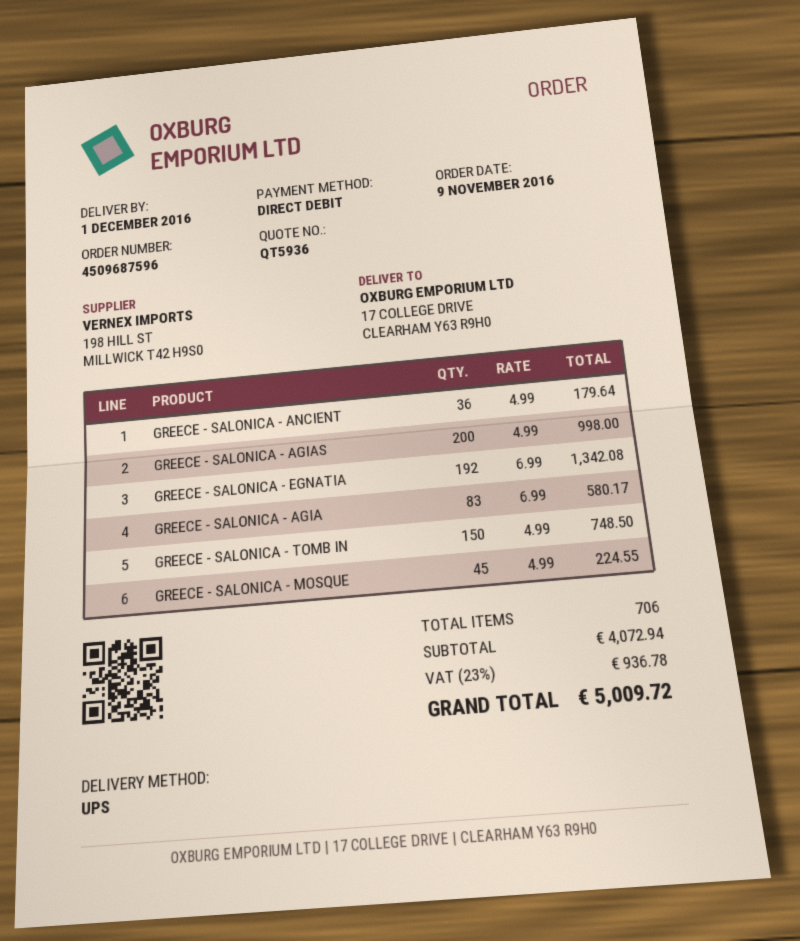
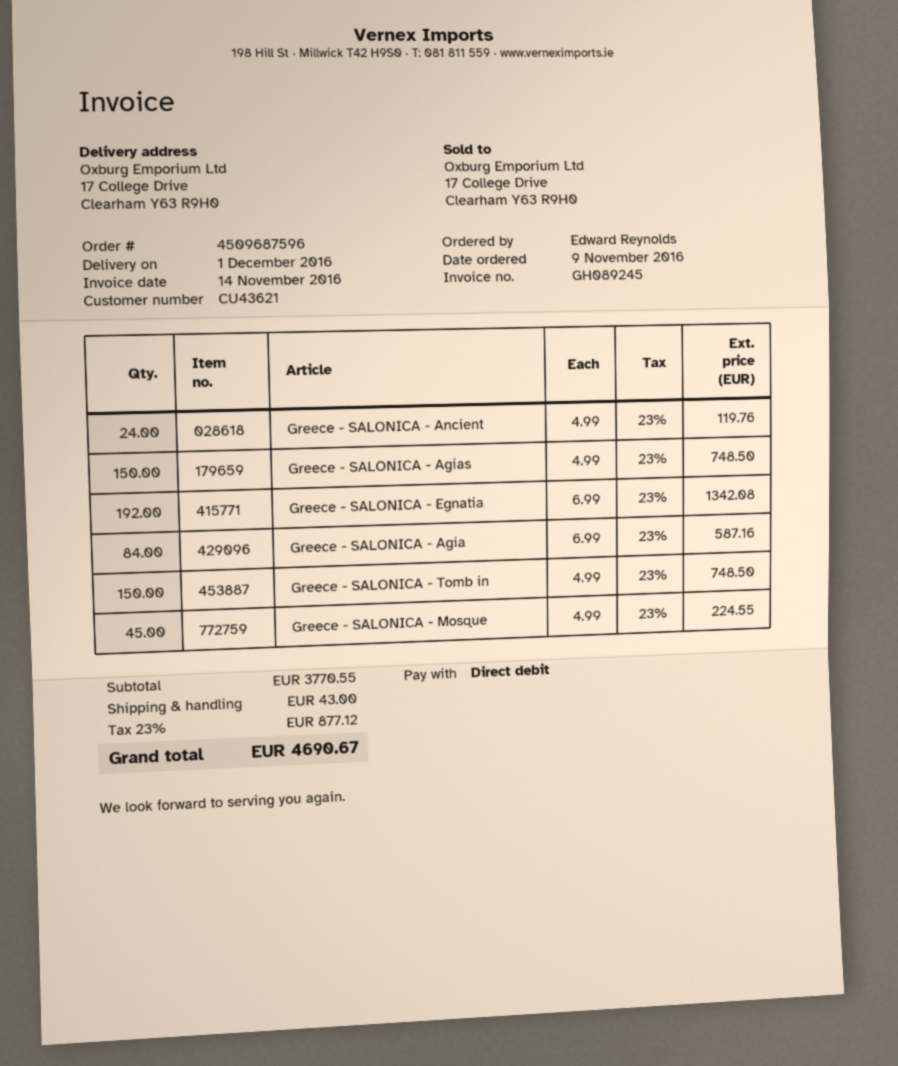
GREECE - SALONICA - ANCIENT: 36 x 4.99 = 179.64 -> 24 x 4.99 = 119.76
GREECE - SALONICA - AGIAS: 200 x 4.99 = 998.00 -> 150 x 4.99 = 748.50
GREECE - SALONICA - AGIA: 83 x 6.99 = 580.17 -> 84 x 6.99 = 587.16
subtotal: 4072.94 -> 3770.55
shipping: none -> 43.00
tax: 23% = 936.78 -> 23% = 877.12
total: 5009.72 -> 4690.67

